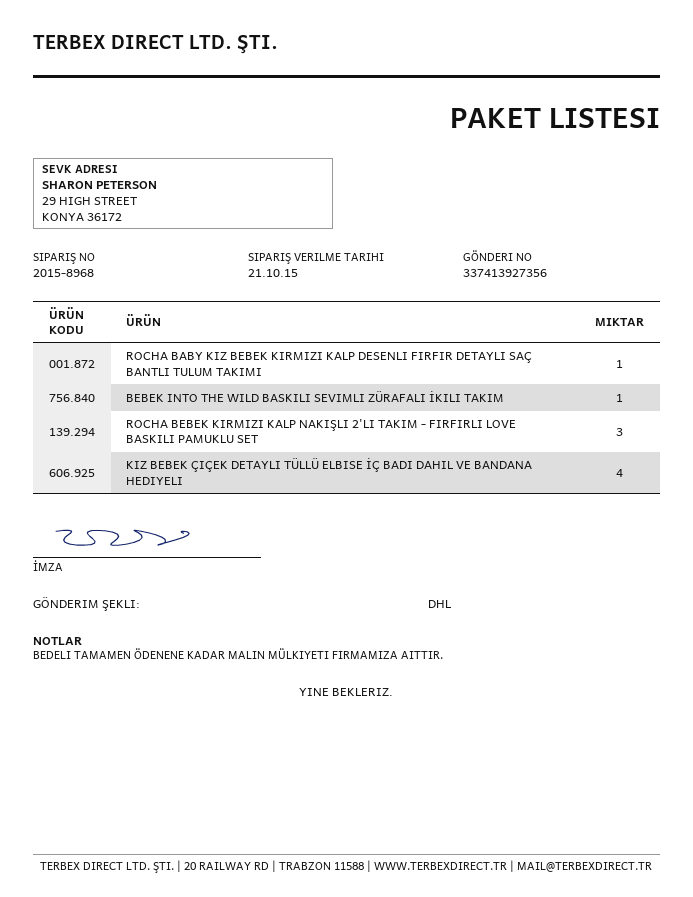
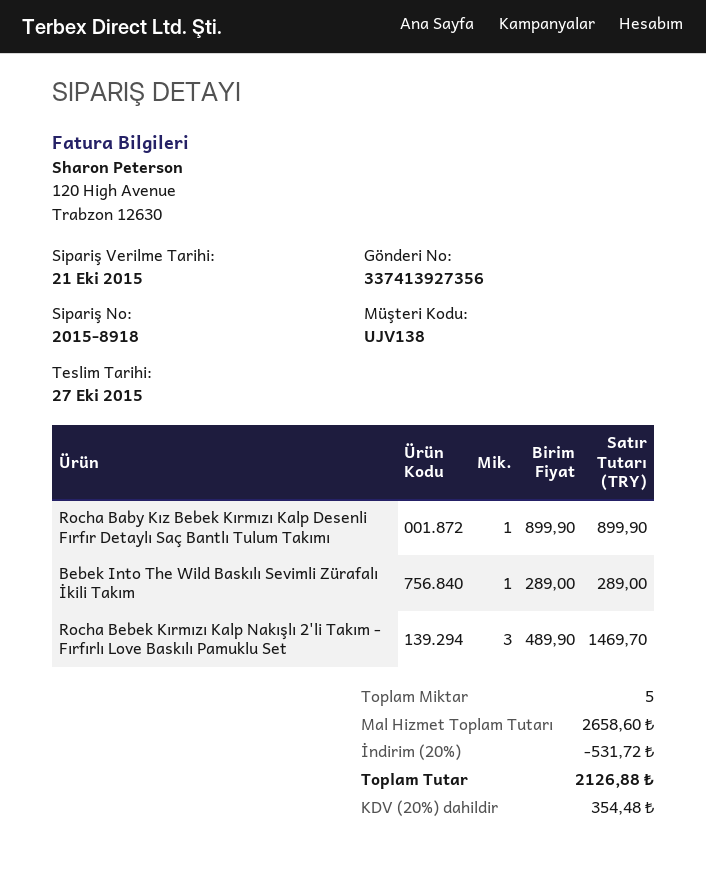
order number: 2015-8968 -> 2015-8918
KIZ BEBEK ÇIÇEK DETAYLI TÜLLÜ ELBISE İÇ BADI DAHIL VE BANDANA HEDIYELI: 4 -> none

